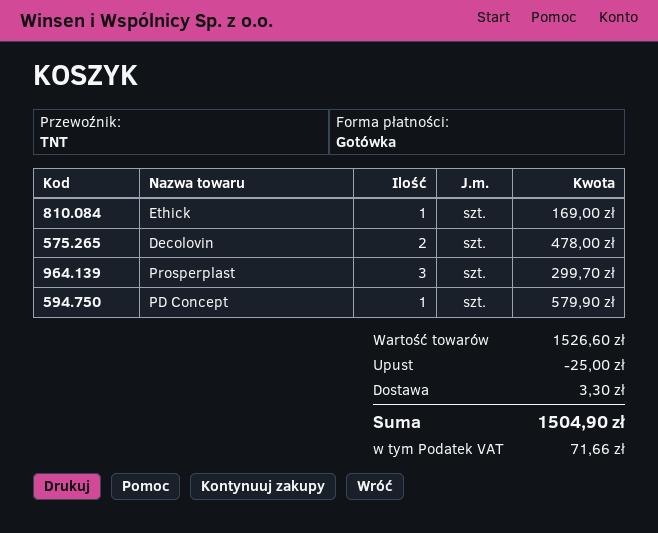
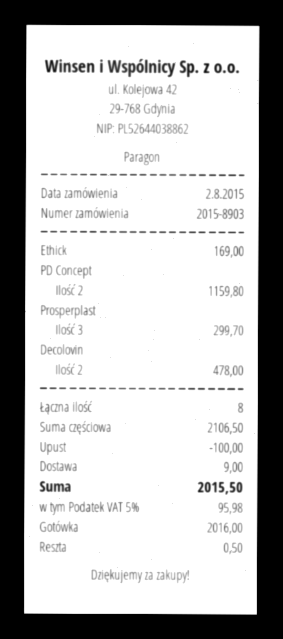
PD Concept: 1 for 579.90 -> 2 for 1159.80
subtotal: 1526.60 -> 2106.50
discount: 25.00 -> 100.00
shipping: 3.30 -> 9.00
tax: 71.66 -> 95.98
total: 1504.90 -> 2015.50

